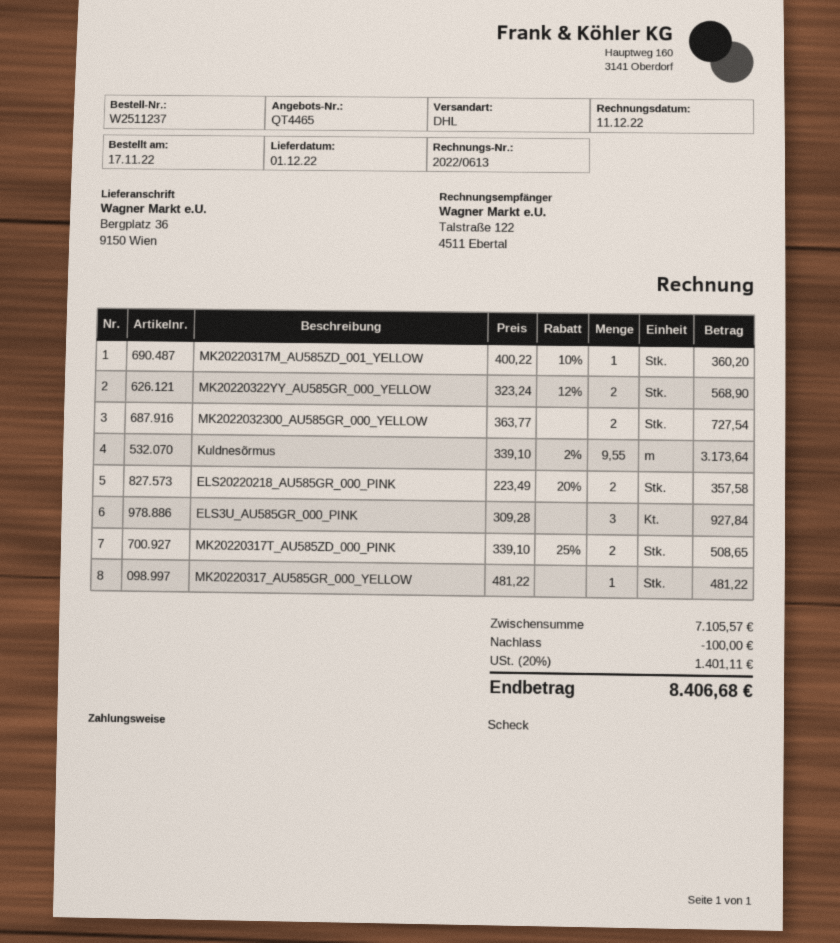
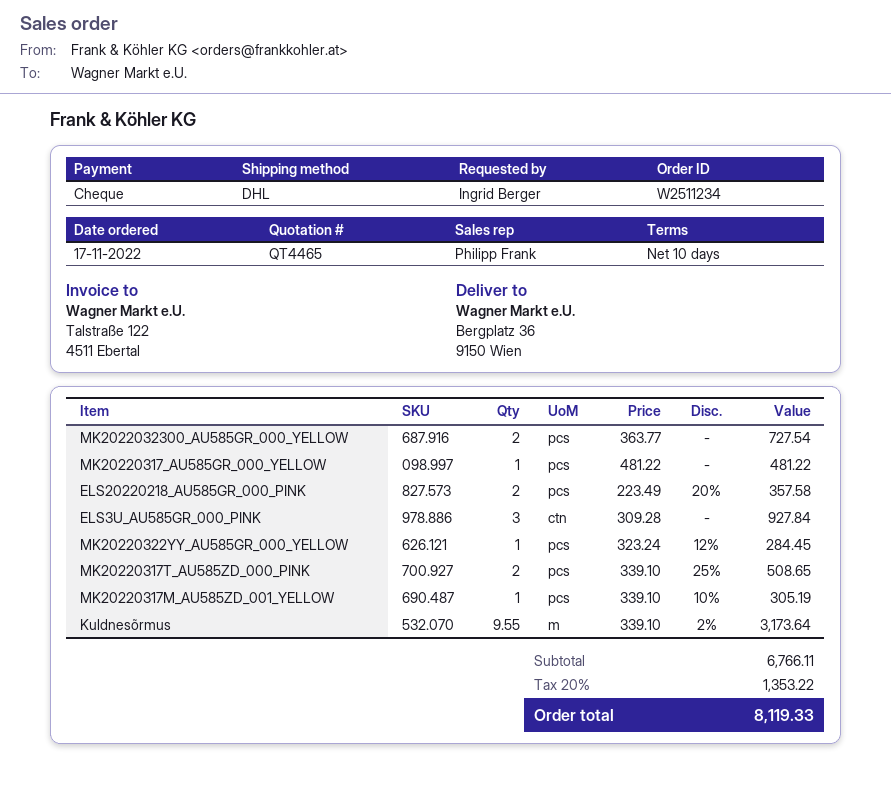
order number: W2511237 -> W2511234
MK20220317M_AU585ZD_001_YELLOW: 1 x 400.22 - 10% = 360.20 -> 1 x 339.10 - 10% = 305.19
MK20220322YY_AU585GR_000_YELLOW: 2 x 323.24 - 12% = 568.90 -> 1 x 323.24 - 12% = 284.45
subtotal: 7105.57 -> 6766.11
discount: 100.00 -> none
tax: 20% = 1401.11 -> 20% = 1353.22
total: 8406.68 -> 8119.33

